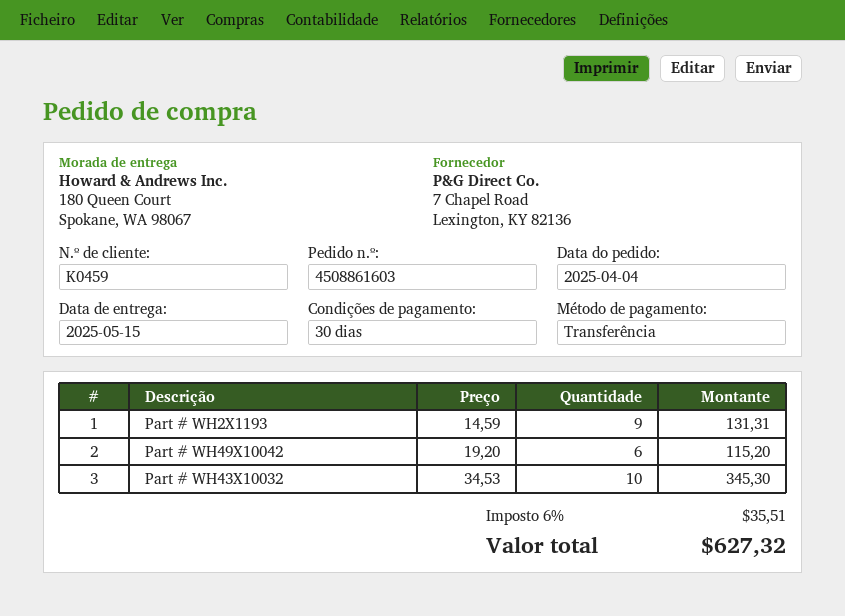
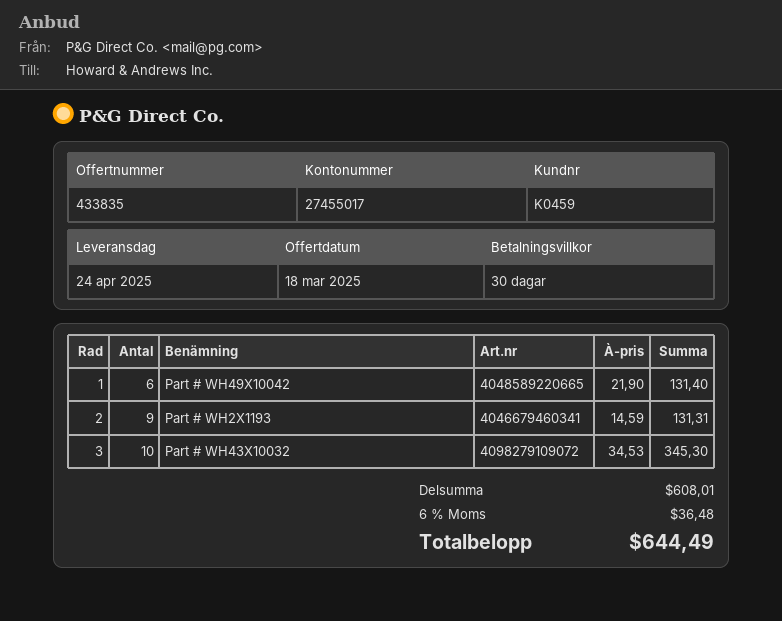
delivery date: 2025-05-15 -> 2025-04-24
Part # WH49X10042: 6 x 19.20 = 115.20 -> 6 x 21.90 = 131.40
tax: 6% = 35.51 -> 6% = 36.48
total: 627.32 -> 644.49

